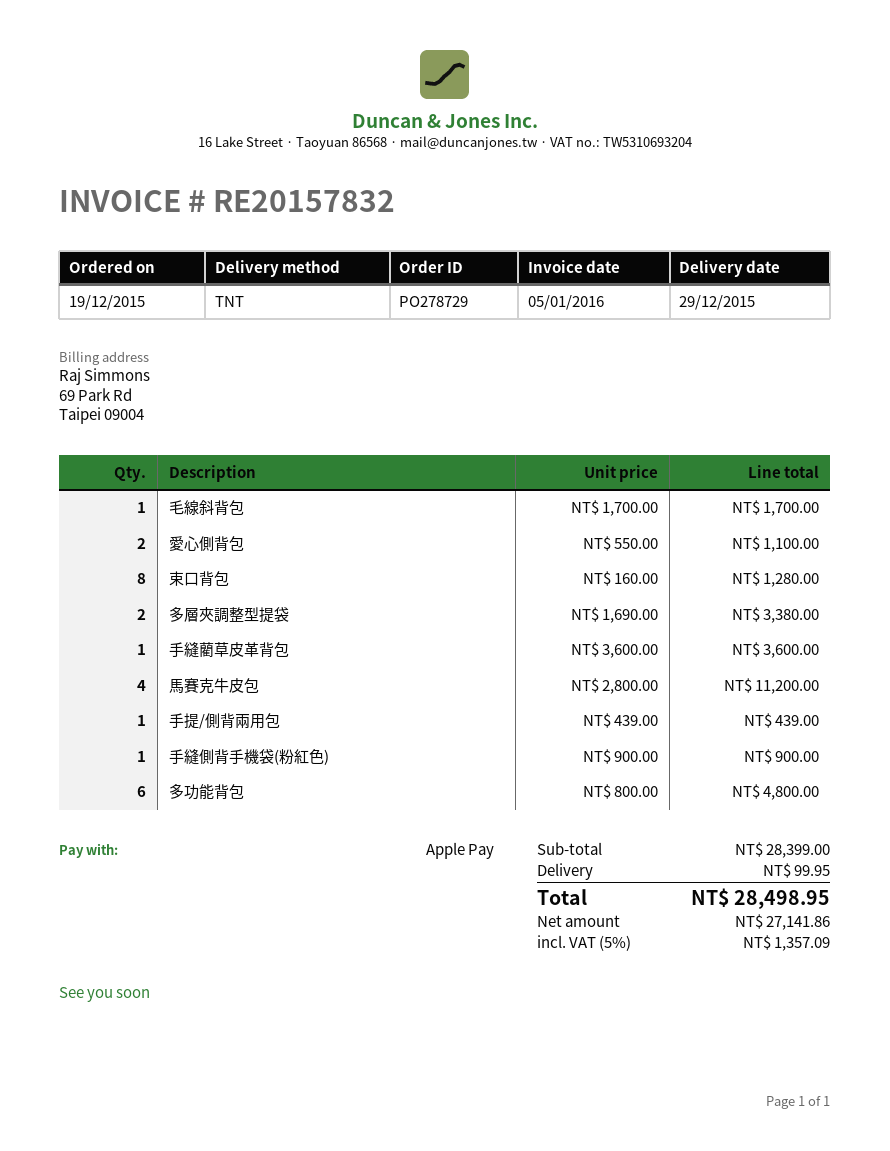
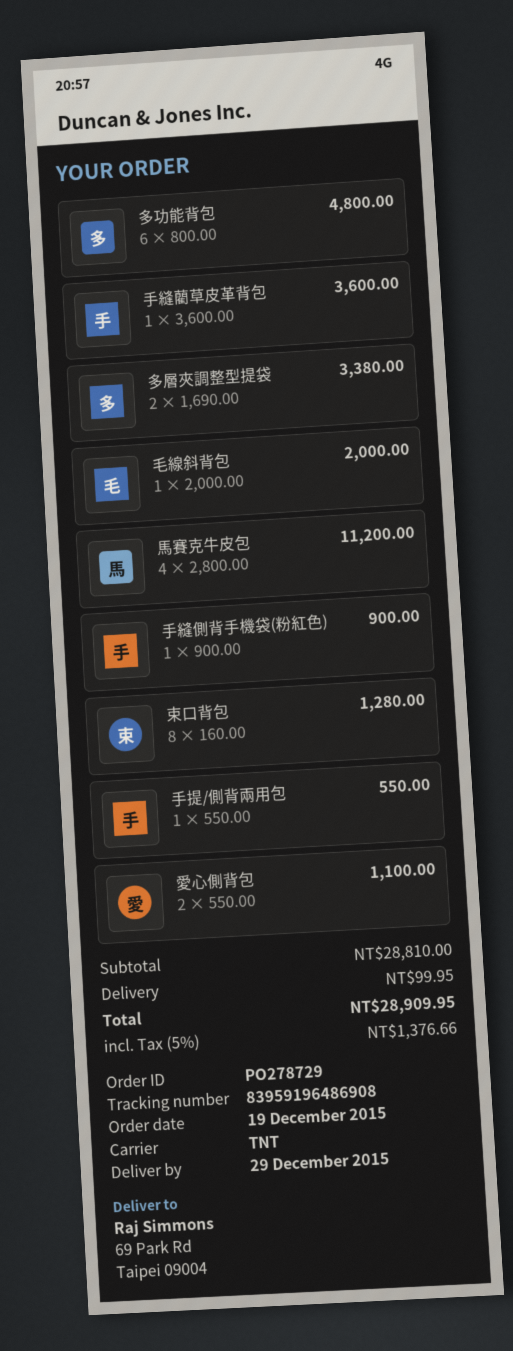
毛線斜背包: 1 x 1700.00 = 1700.00 -> 1 x 2000.00 = 2000.00
手提/側背兩用包: 1 x 439.00 = 439.00 -> 1 x 550.00 = 550.00
subtotal: 28399.00 -> 28810.00
tax: 5% = 1357.09 -> 5% = 1376.66
total: 28498.95 -> 28909.95

